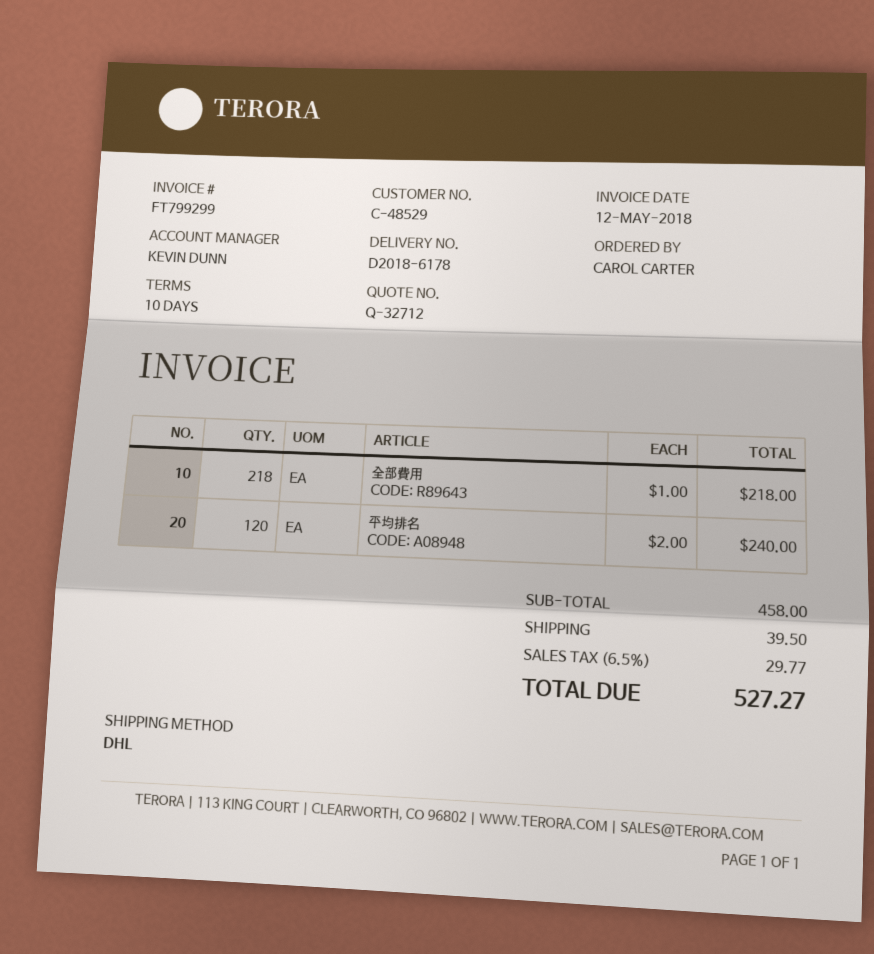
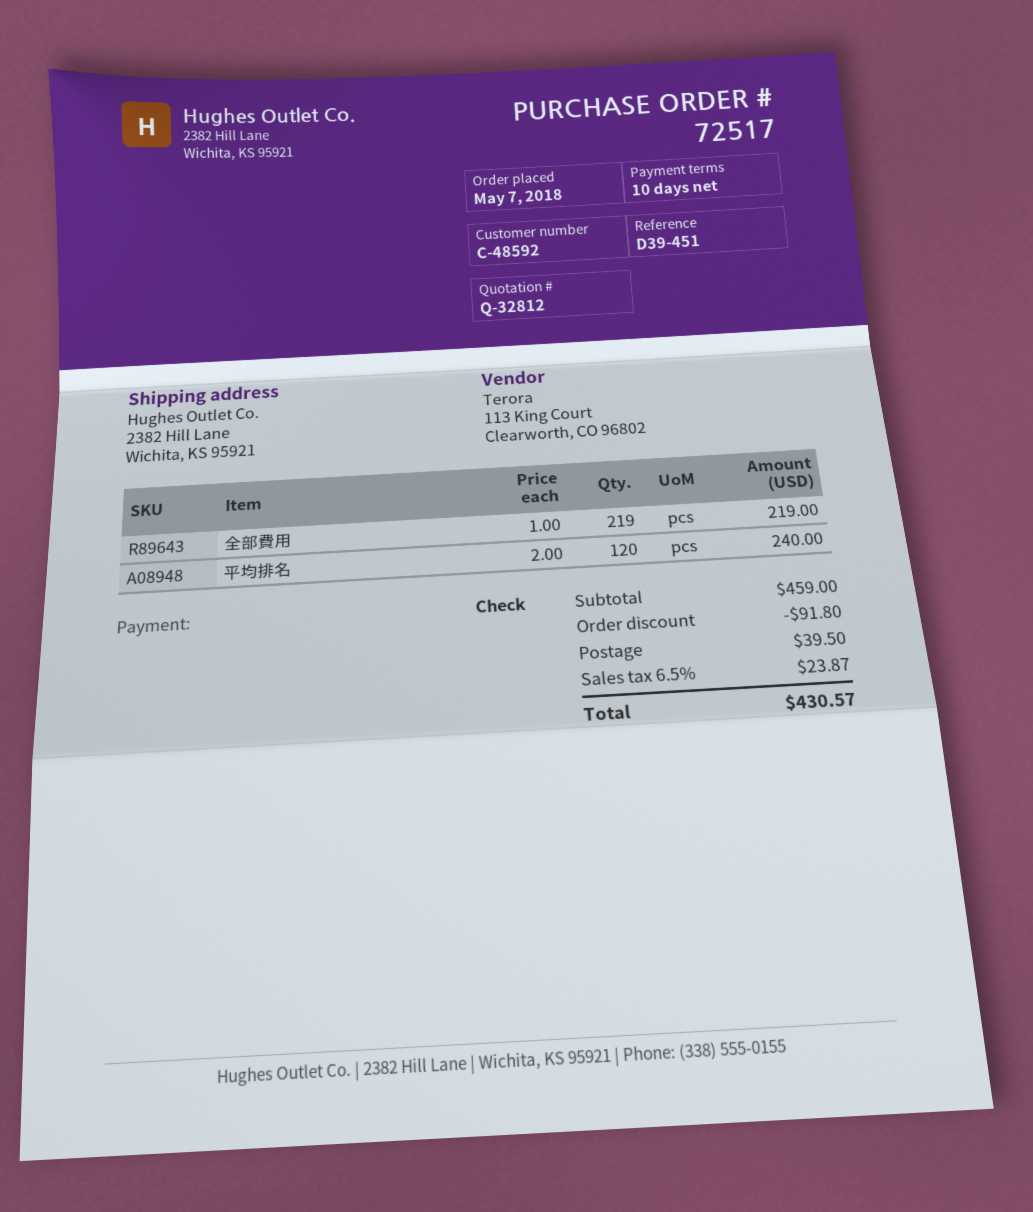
quote number: Q-32712 -> Q-32812
customer number: C-48529 -> C-48592
全部費用: 218 x 1.00 = 218.00 -> 219 x 1.00 = 219.00
subtotal: 458.00 -> 459.00
discount: none -> 91.80
tax: 6.5% = 29.77 -> 6.5% = 23.87
total: 527.27 -> 430.57

